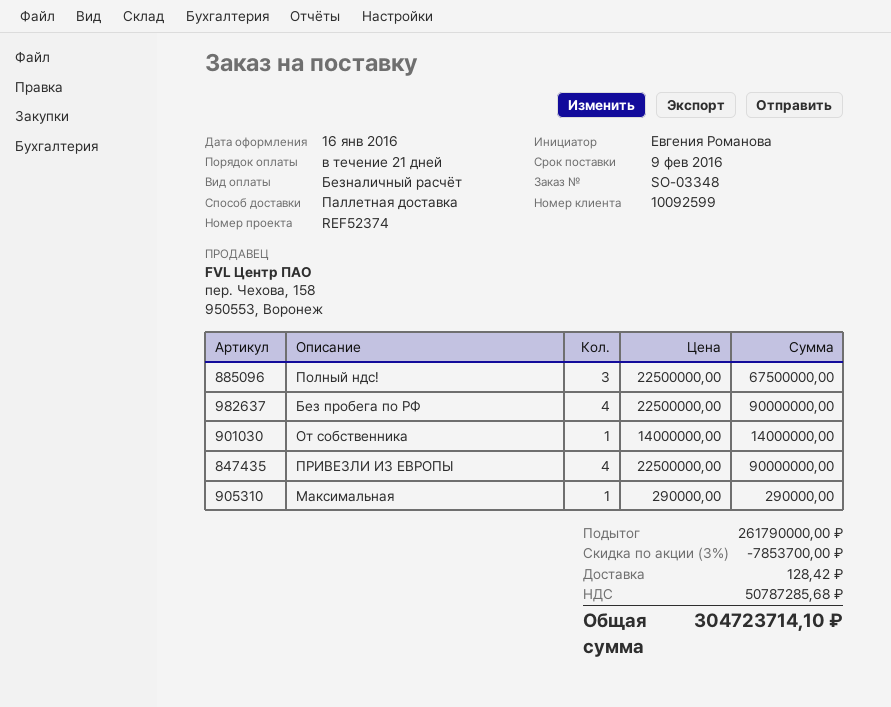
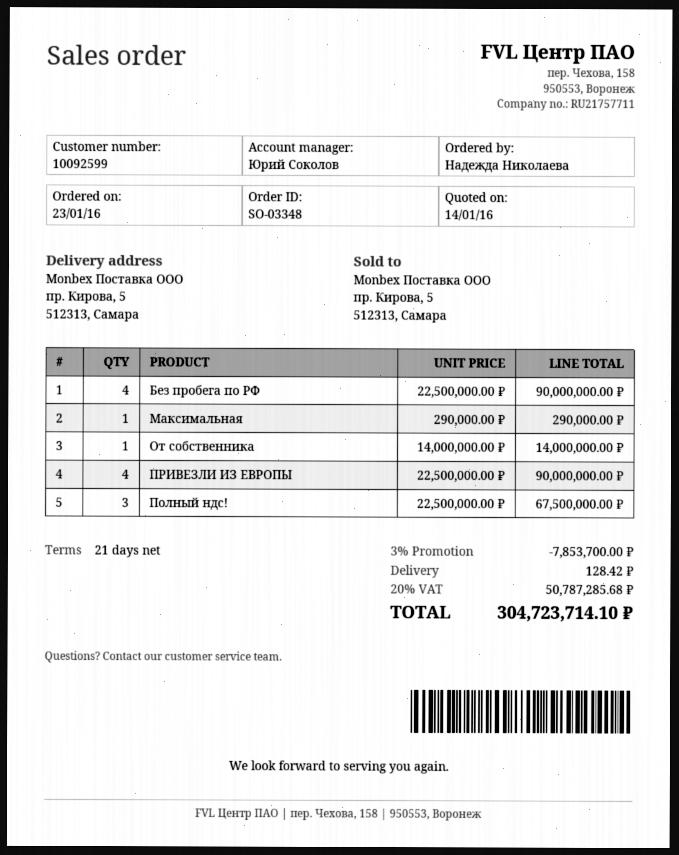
order date: 2016-01-16 -> 2016-01-23
ordered by: Евгения Романова -> Надежда Николаева

